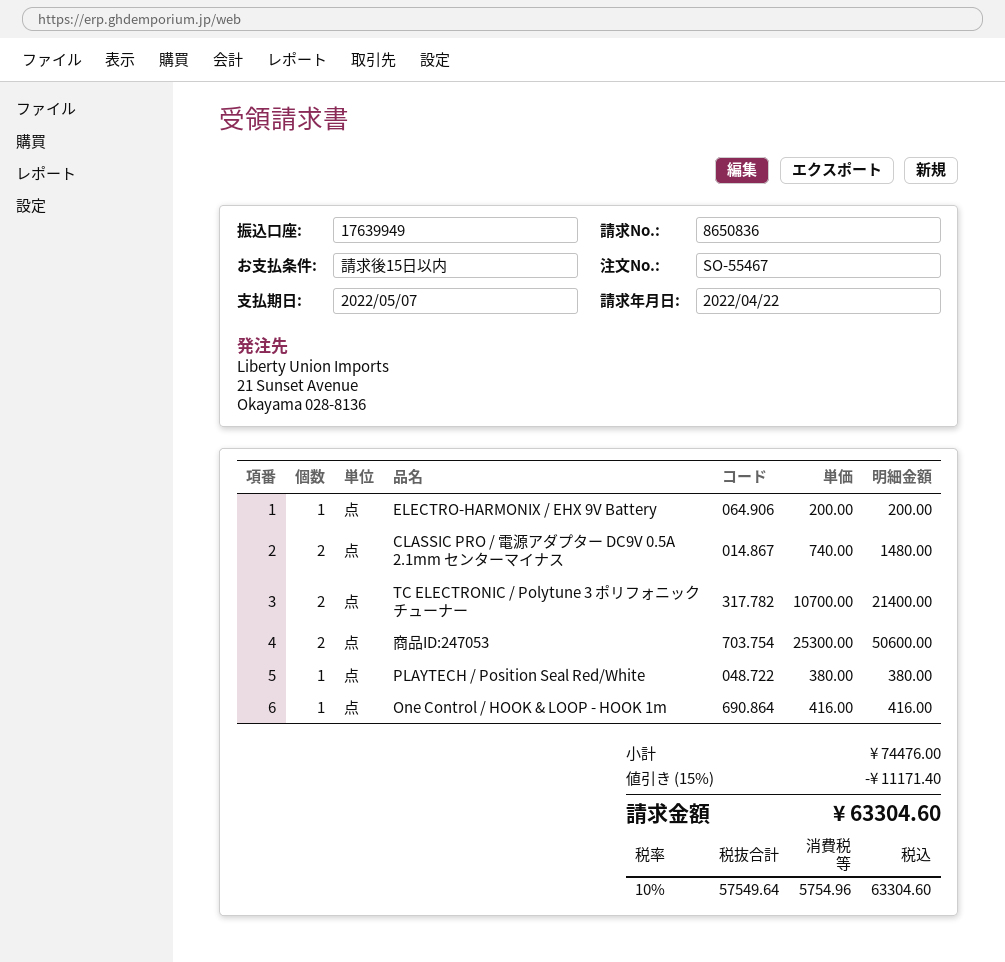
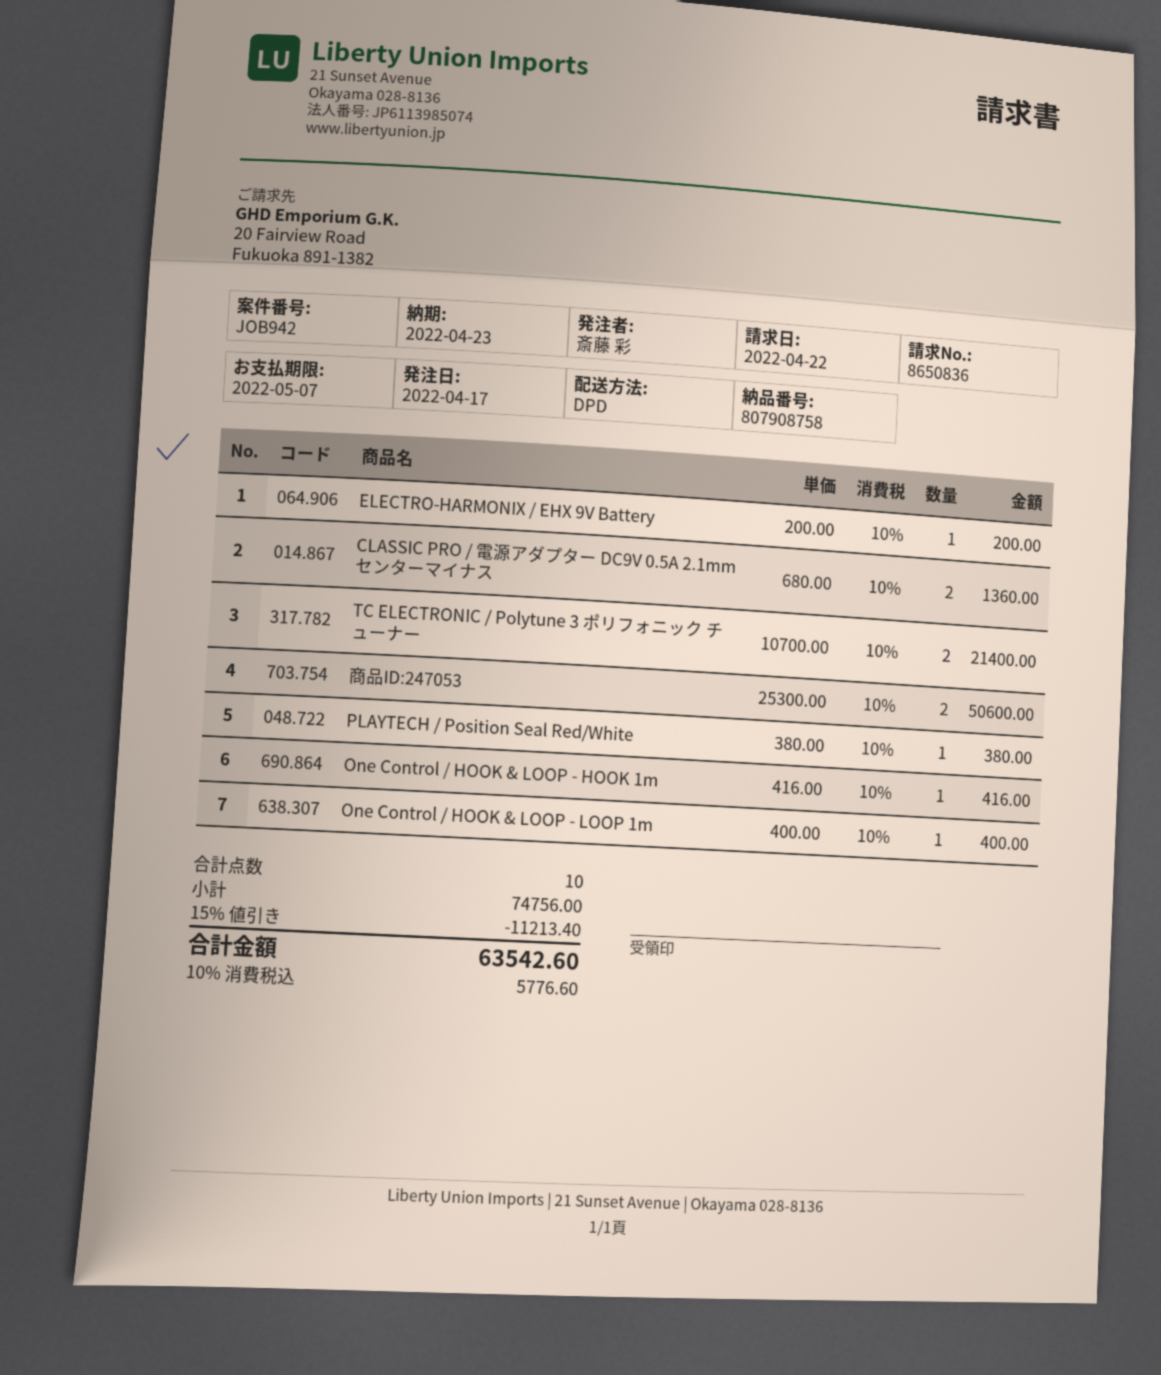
CLASSIC PRO / 電源アダプター DC9V 0.5A 2.1mm センターマイナス: 2 x 740.00 = 1480.00 -> 2 x 680.00 = 1360.00
One Control / HOOK & LOOP - LOOP 1m: none -> 1 x 400.00 = 400.00
subtotal: 74476.00 -> 74756.00
discount: 15% = 11171.40 -> 15% = 11213.40
tax: 10% = 5754.96 -> 10% = 5776.60
total: 63304.60 -> 63542.60

